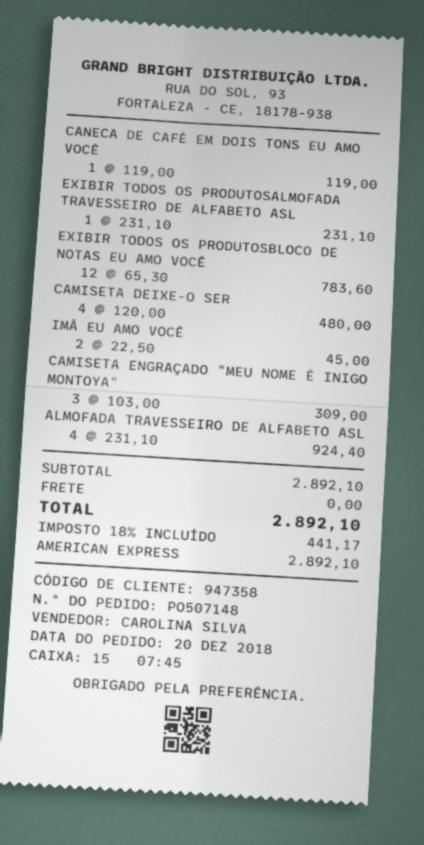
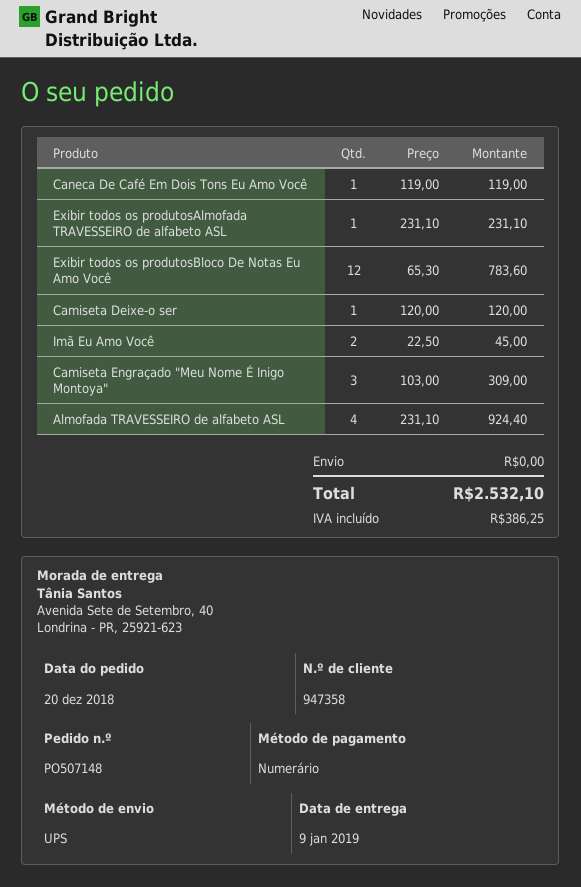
payment method: American Express -> cash
CAMISETA DEIXE-O SER: 4 x 120.00 = 480.00 -> 1 x 120.00 = 120.00
tax: 441.17 -> 386.25
total: 2892.10 -> 2532.10

